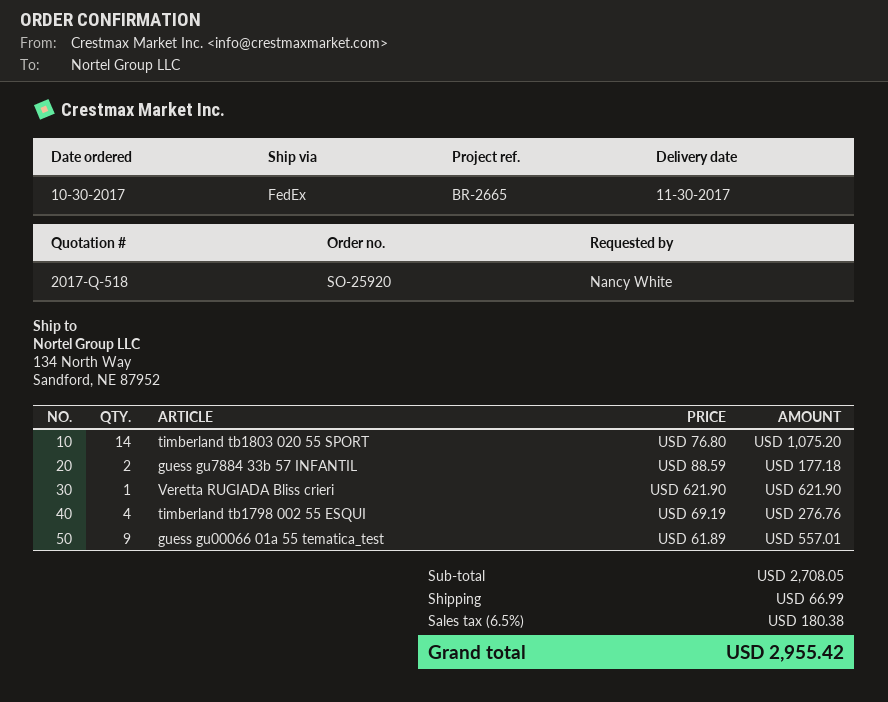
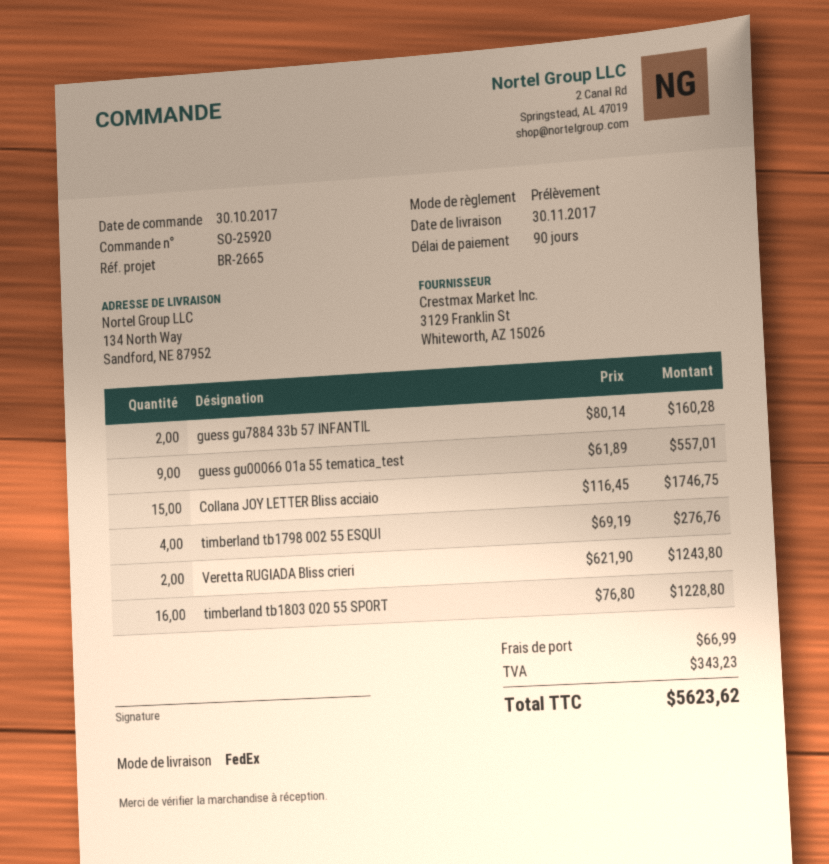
timberland tb1803 020 55 SPORT: 14 x 76.80 = 1075.20 -> 16 x 76.80 = 1228.80
guess gu7884 33b 57 INFANTIL: 2 x 88.59 = 177.18 -> 2 x 80.14 = 160.28
Veretta RUGIADA Bliss crieri: 1 x 621.90 = 621.90 -> 2 x 621.90 = 1243.80
Collana JOY LETTER Bliss acciaio: none -> 15 x 116.45 = 1746.75
tax: 180.38 -> 343.23
total: 2955.42 -> 5623.62

